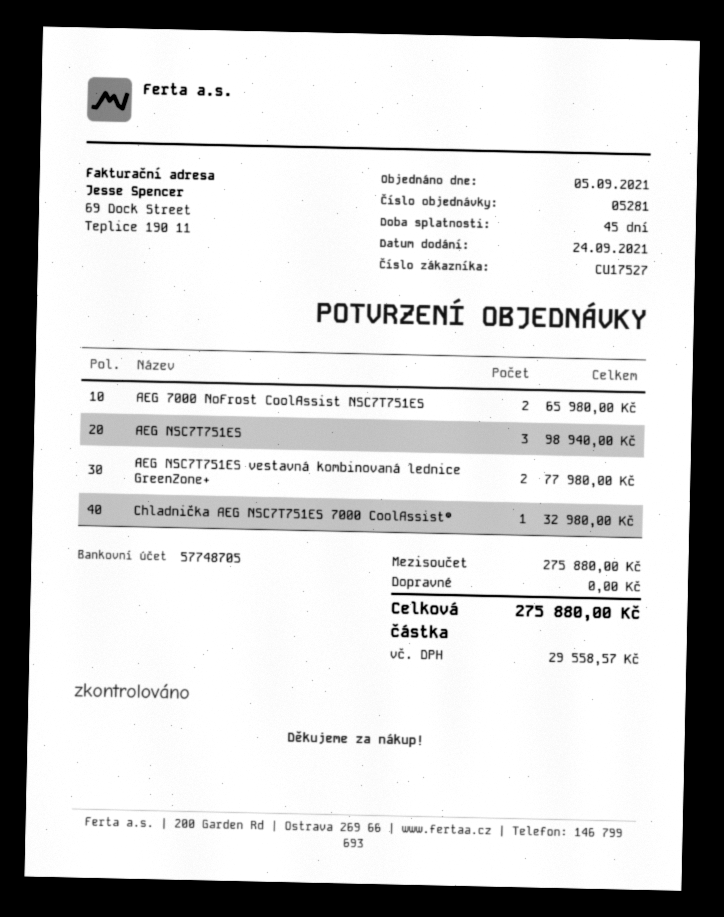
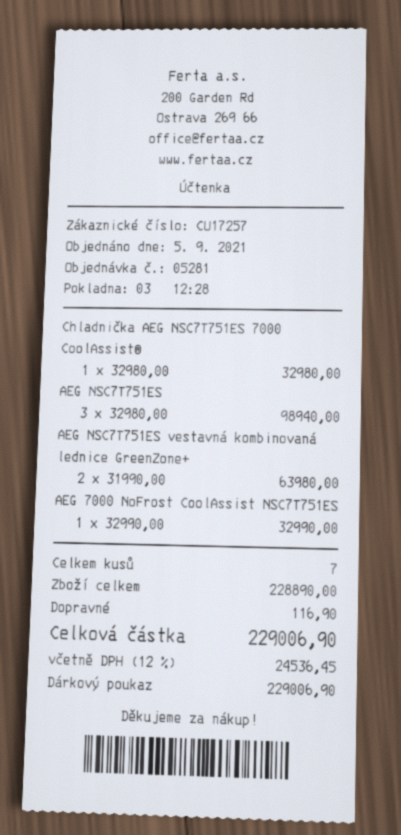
customer number: CU17527 -> CU17257
AEG 7000 NoFrost CoolAssist NSC7T751ES: 2 for 65980.00 -> 1 for 32990.00
AEG NSC7T751ES vestavná kombinovaná lednice GreenZone+: 2 for 77980.00 -> 2 for 63980.00
subtotal: 275880.00 -> 228890.00
shipping: 0.00 -> 116.90
tax: 29558.57 -> 24536.45
total: 275880.00 -> 229006.90

